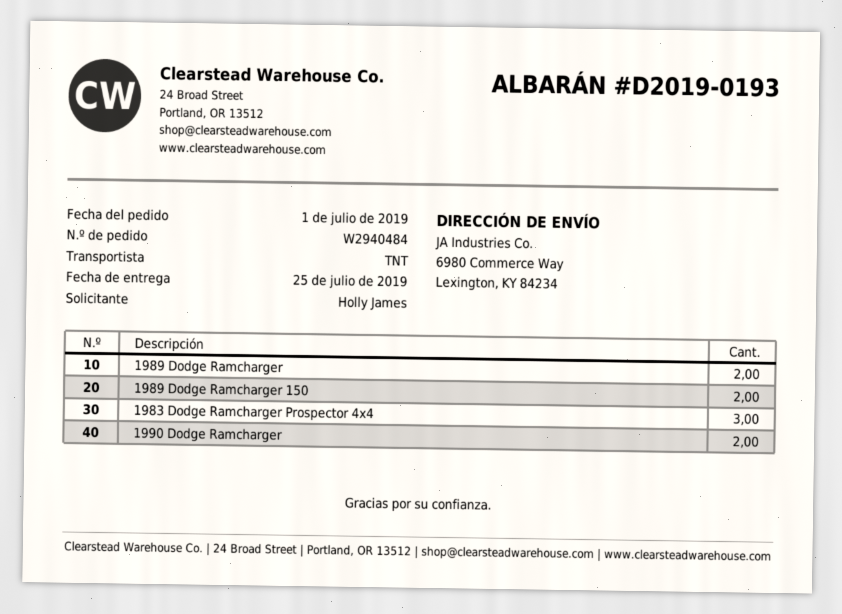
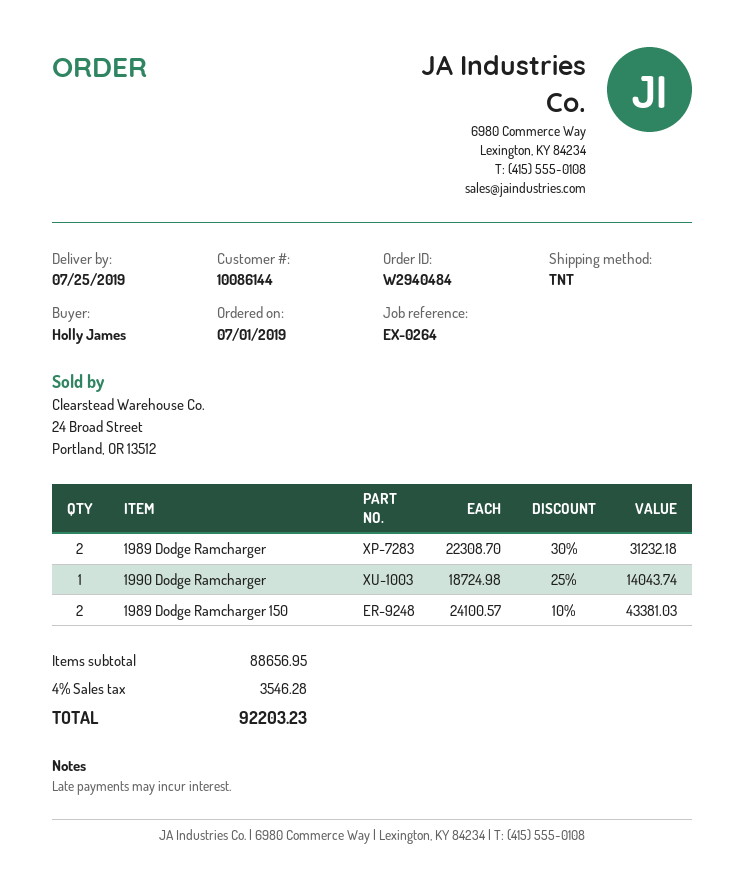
1983 Dodge Ramcharger Prospector 4x4: 3 -> none
1990 Dodge Ramcharger: 2 -> 1

